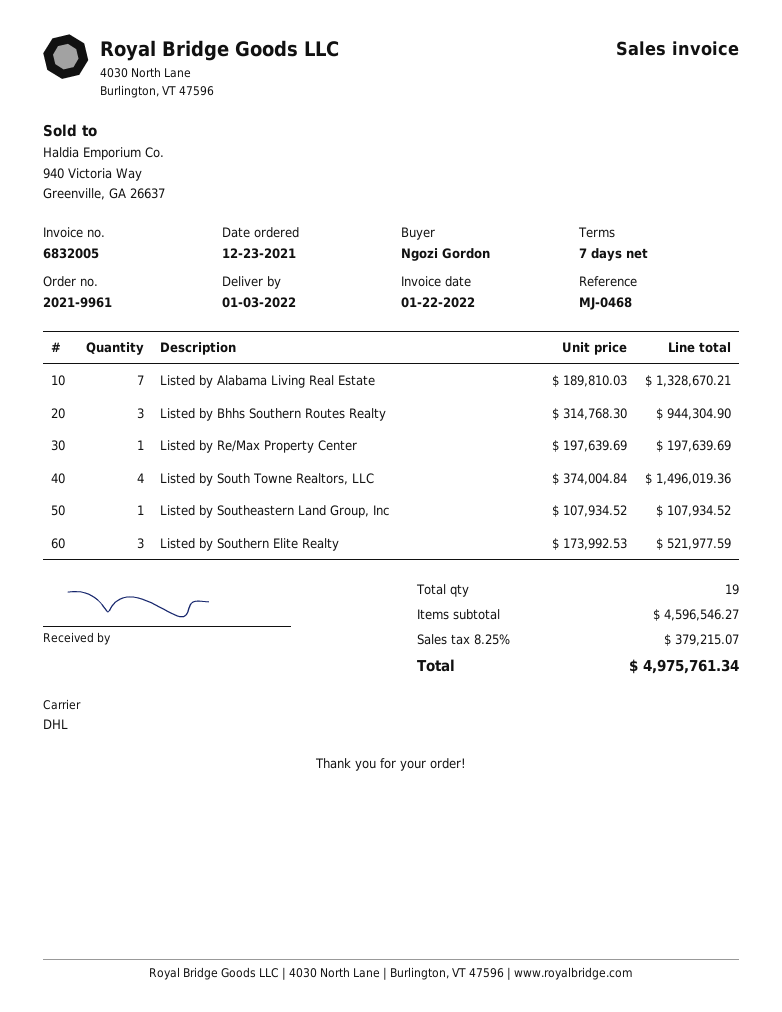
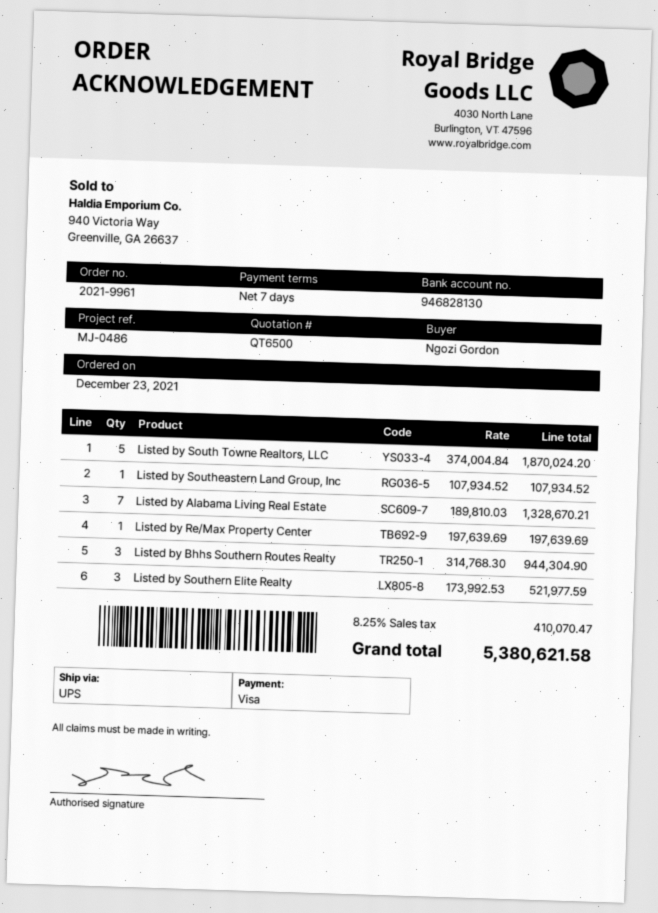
reference: MJ-0468 -> MJ-0486
shipping method: DHL -> UPS
Listed by South Towne Realtors, LLC: 4 x 374004.84 = 1496019.36 -> 5 x 374004.84 = 1870024.20
tax: 8.25% = 379215.07 -> 8.25% = 410070.47
total: 4975761.34 -> 5380621.58

